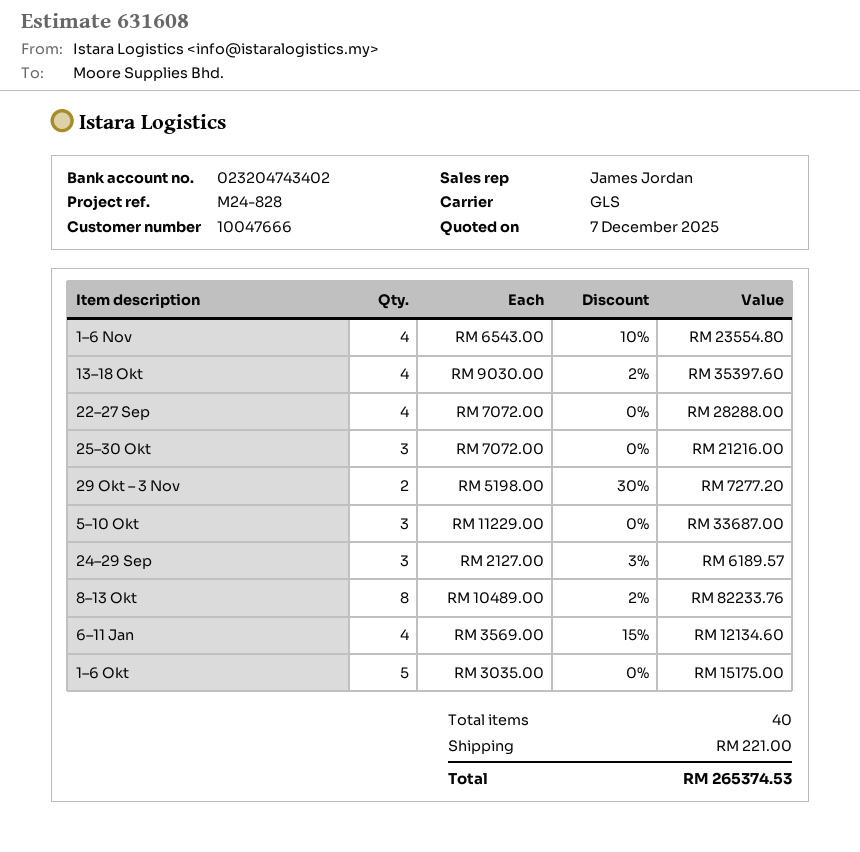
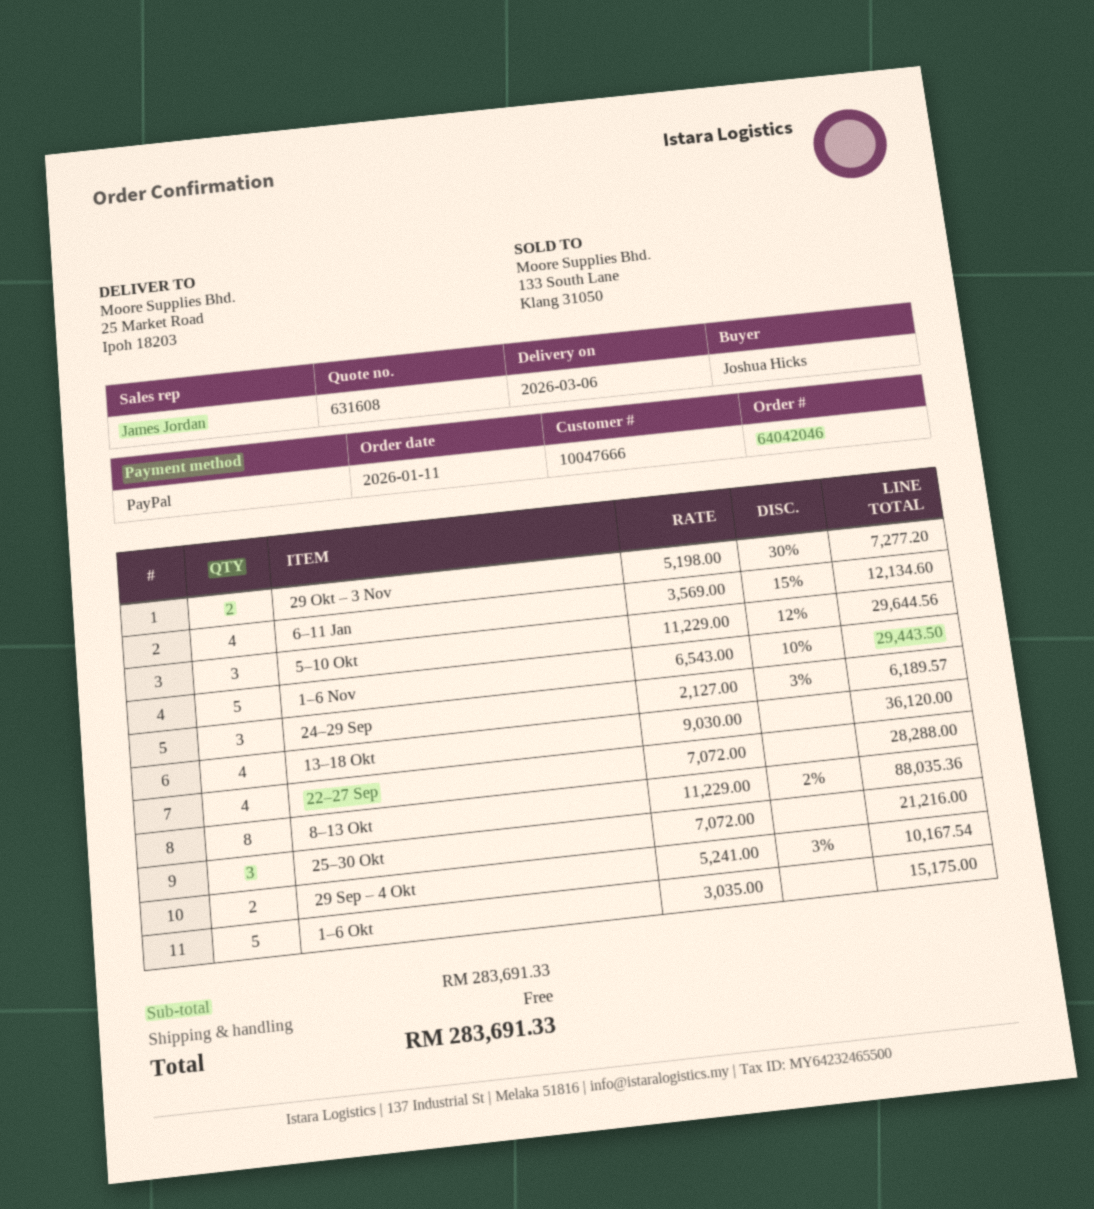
1–6 Nov: 4 x 6543.00 - 10% = 23554.80 -> 5 x 6543.00 - 10% = 29443.50
13–18 Okt: 4 x 9030.00 - 2% = 35397.60 -> 4 x 9030.00 = 36120.00
5–10 Okt: 3 x 11229.00 = 33687.00 -> 3 x 11229.00 - 12% = 29644.56
8–13 Okt: 8 x 10489.00 - 2% = 82233.76 -> 8 x 11229.00 - 2% = 88035.36
29 Sep – 4 Okt: none -> 2 x 5241.00 - 3% = 10167.54
shipping: 221.00 -> 0.00
total: 265374.53 -> 283691.33

